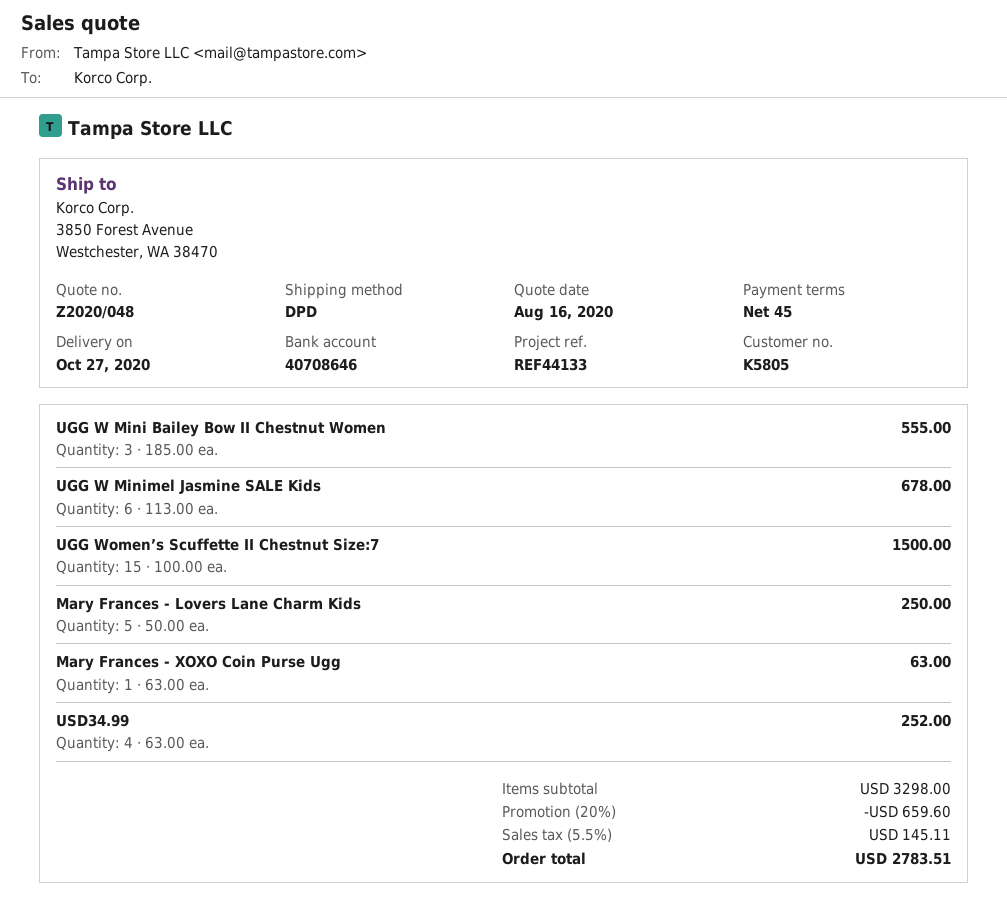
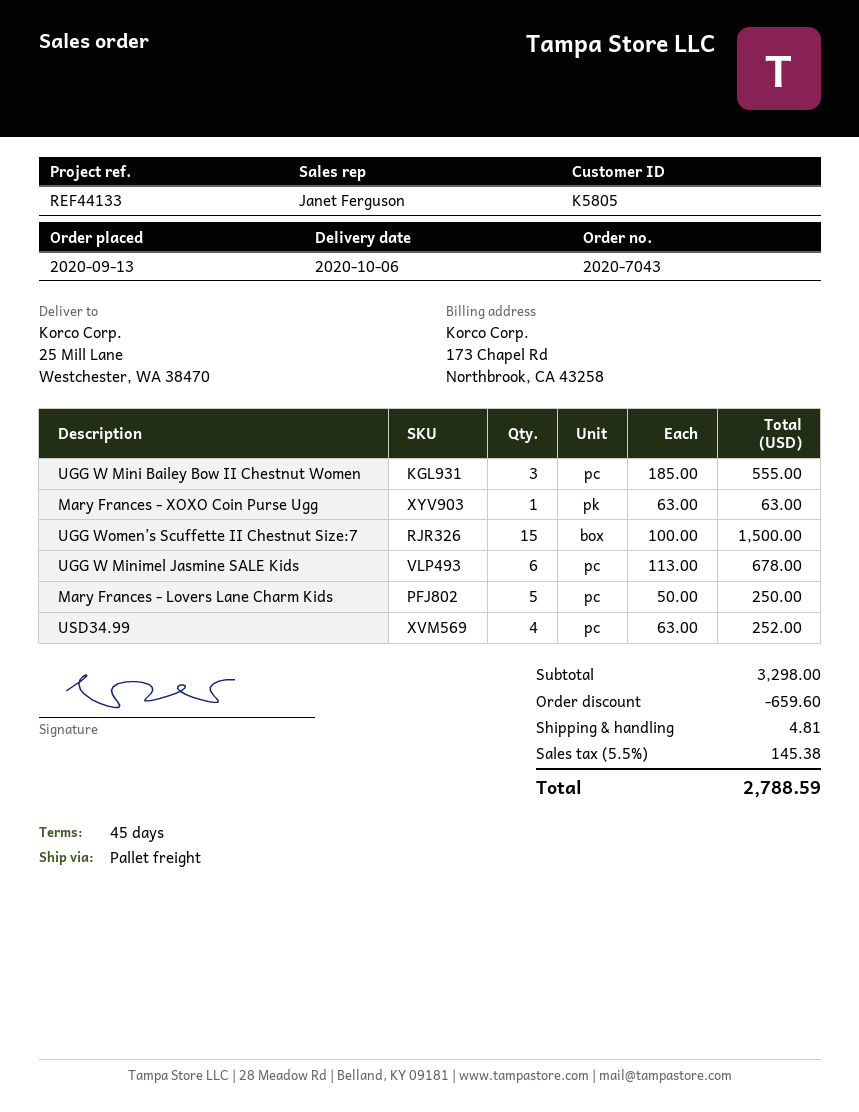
delivery date: 2020-10-27 -> 2020-10-06
shipping method: DPD -> pallet freight
ship to: 3850 Forest Avenue, Westchester, WA 38470 -> 25 Mill Lane, Westchester, WA 38470
shipping: none -> 4.81
tax: 5.5% = 145.11 -> 5.5% = 145.38
total: 2783.51 -> 2788.59

